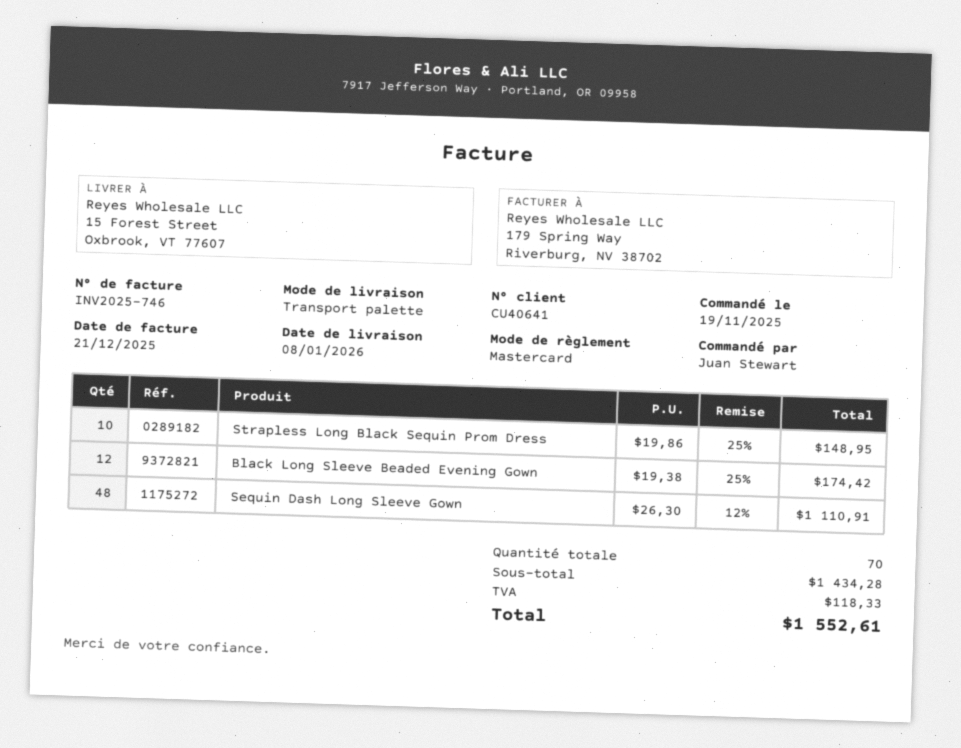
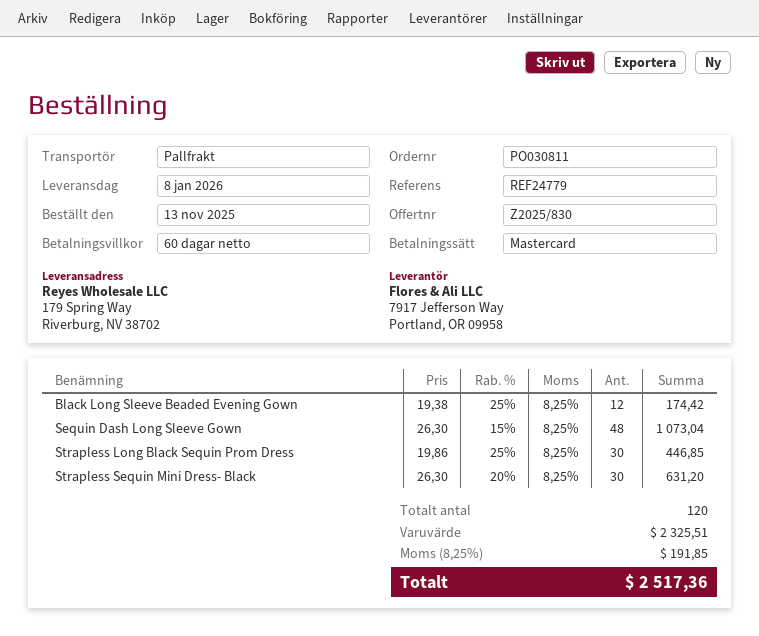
order date: 2025-11-19 -> 2025-11-13
ship to: 15 Forest Street, Oxbrook, VT 77607 -> 179 Spring Way, Riverburg, NV 38702
Strapless Long Black Sequin Prom Dress: 10 x 19.86 - 25% = 148.95 -> 30 x 19.86 - 25% = 446.85
Sequin Dash Long Sleeve Gown: 48 x 26.30 - 12% = 1110.91 -> 48 x 26.30 - 15% = 1073.04
Strapless Sequin Mini Dress- Black: none -> 30 x 26.30 - 20% = 631.20
total quantity: 70 -> 120
subtotal: 1434.28 -> 2325.51
tax: 118.33 -> 191.85
total: 1552.61 -> 2517.36

